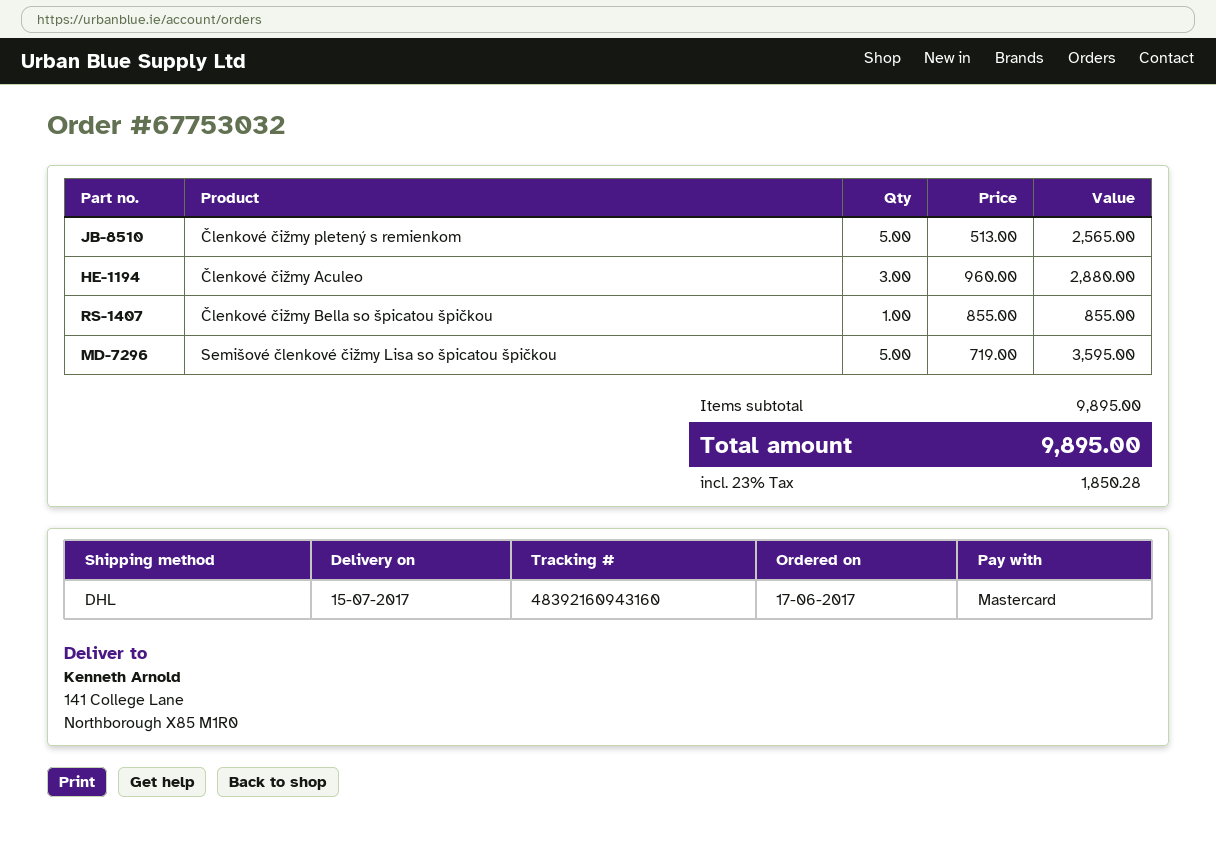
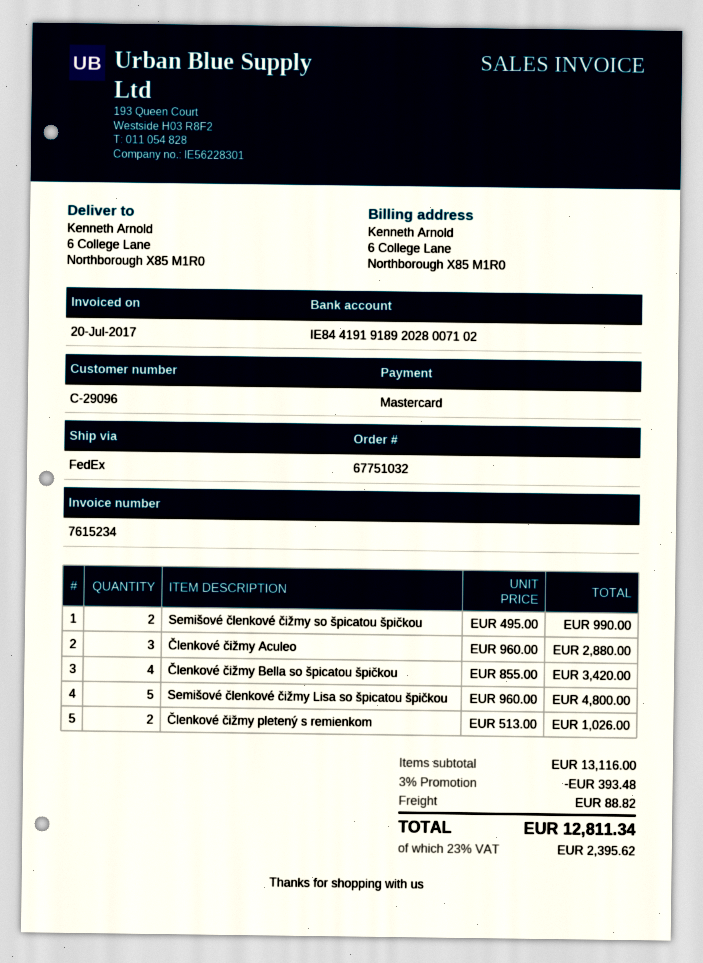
order number: 67753032 -> 67751032
shipping method: DHL -> FedEx
ship to: 141 College Lane, Northborough X85 M1R0 -> 6 College Lane, Northborough X85 M1R0
Členkové čižmy pletený s remienkom: 5 x 513.00 = 2565.00 -> 2 x 513.00 = 1026.00
Členkové čižmy Bella so špicatou špičkou: 1 x 855.00 = 855.00 -> 4 x 855.00 = 3420.00
Semišové členkové čižmy Lisa so špicatou špičkou: 5 x 719.00 = 3595.00 -> 5 x 960.00 = 4800.00
Semišové členkové čižmy so špicatou špičkou: none -> 2 x 495.00 = 990.00
subtotal: 9895.00 -> 13116.00
discount: none -> 3% = 393.48
shipping: none -> 88.82
tax: 23% = 1850.28 -> 23% = 2395.62
total: 9895.00 -> 12811.34

